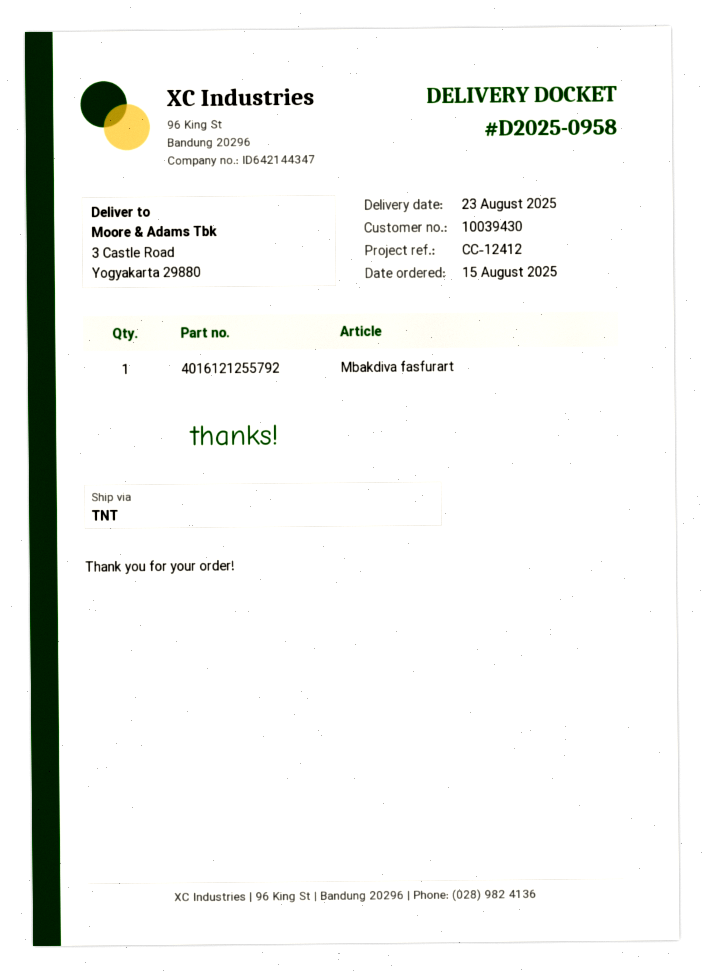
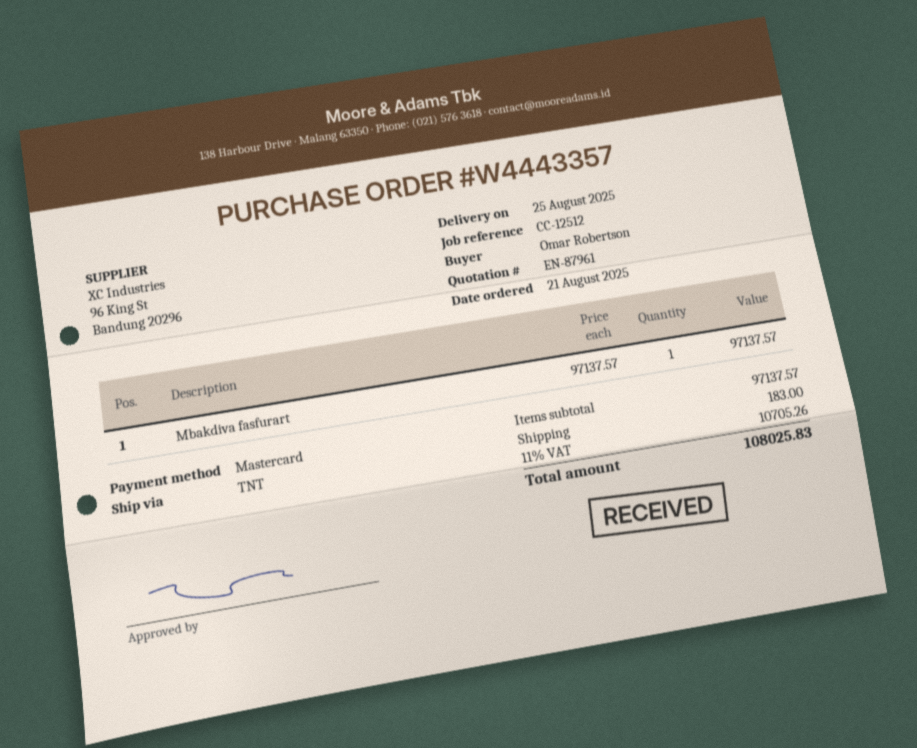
order date: 2025-08-15 -> 2025-08-21
delivery date: 2025-08-23 -> 2025-08-25
reference: CC-12412 -> CC-12512

